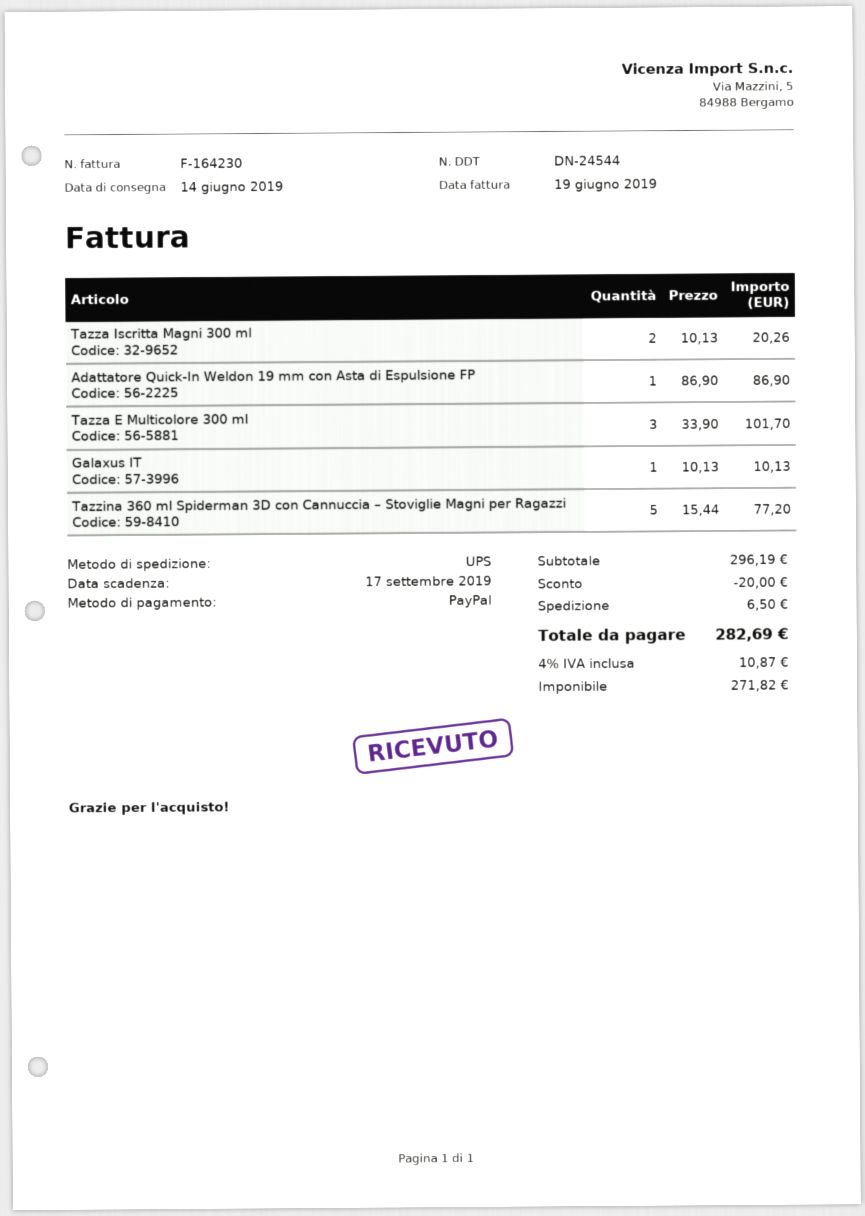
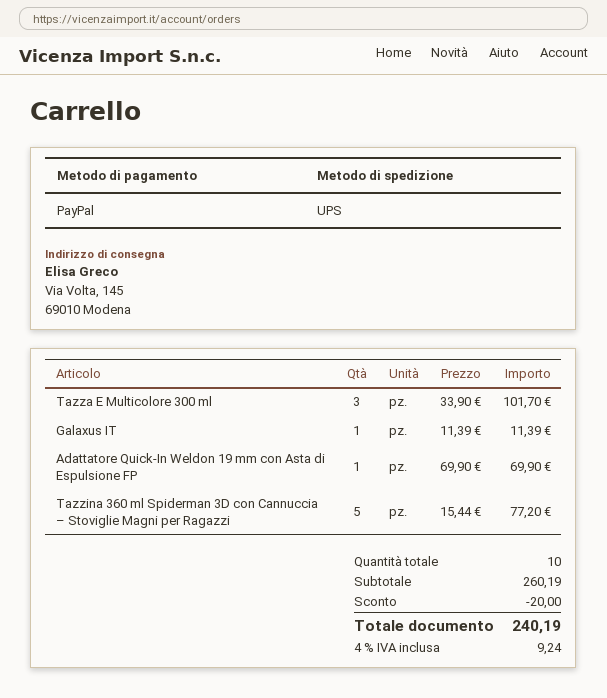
Tazza Iscritta Magni 300 ml: 2 x 10.13 = 20.26 -> none
Adattatore Quick‑In Weldon 19 mm con Asta di Espulsione FP: 1 x 86.90 = 86.90 -> 1 x 69.90 = 69.90
Galaxus IT: 1 x 10.13 = 10.13 -> 1 x 11.39 = 11.39
subtotal: 296.19 -> 260.19
shipping: 6.50 -> none
tax: 4% = 10.87 -> 4% = 9.24
total: 282.69 -> 240.19

